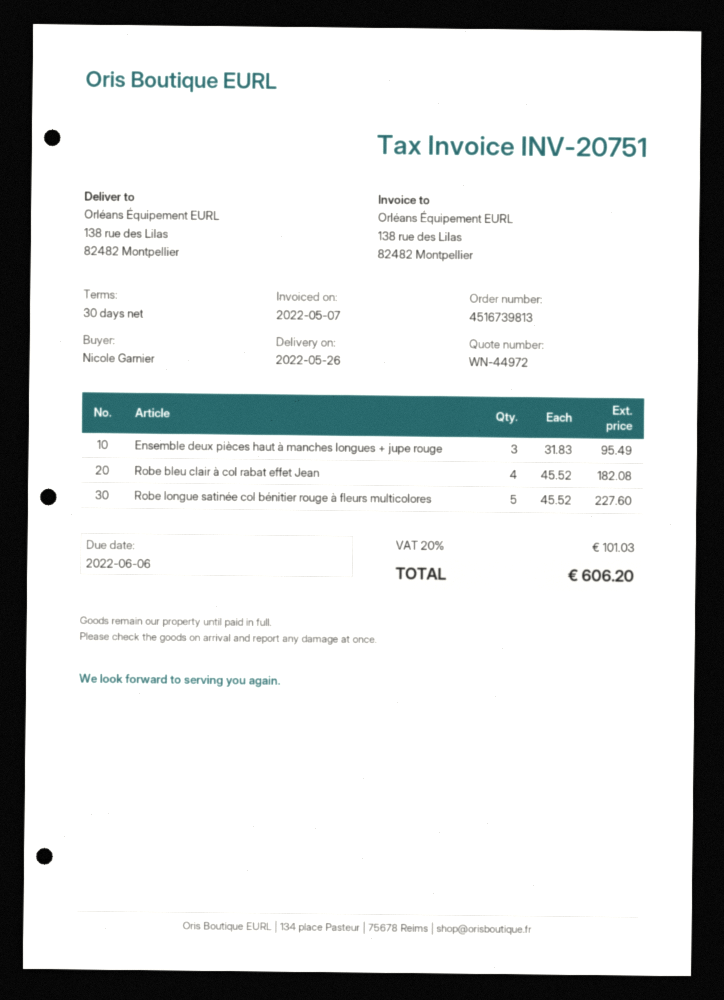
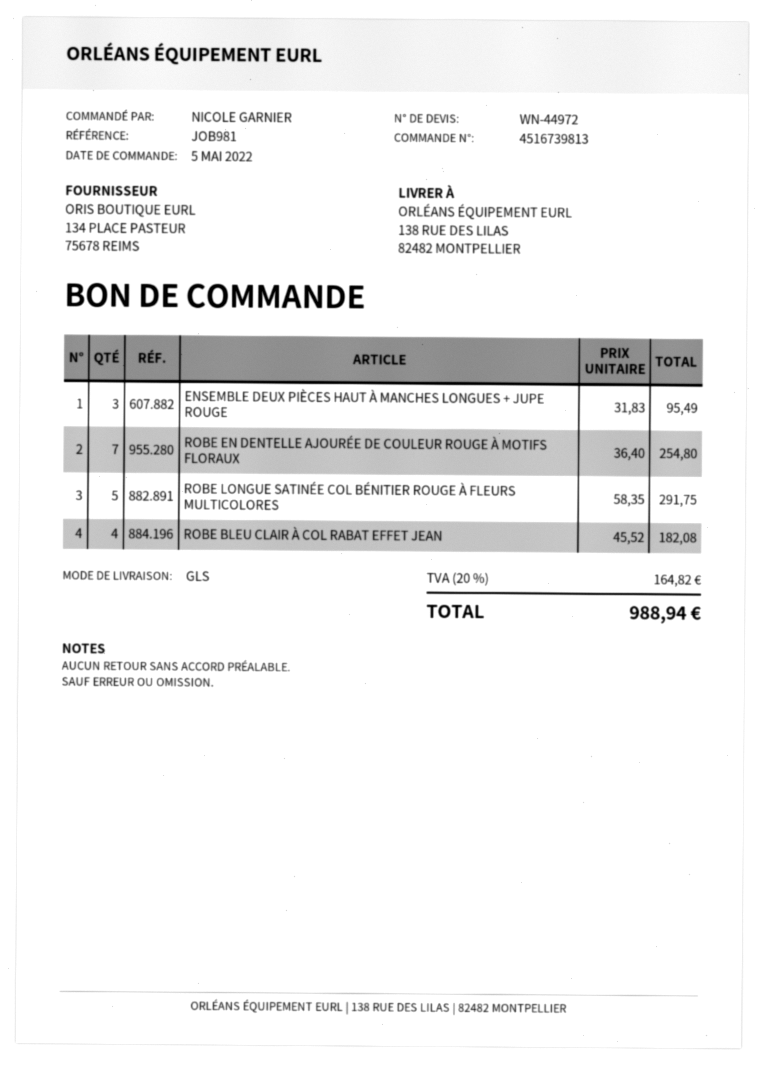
Robe longue satinée col bénitier rouge à fleurs multicolores: 5 x 45.52 = 227.60 -> 5 x 58.35 = 291.75
ROBE EN DENTELLE AJOURÉE DE COULEUR ROUGE À MOTIFS FLORAUX: none -> 7 x 36.40 = 254.80
tax: 20% = 101.03 -> 20% = 164.82
total: 606.20 -> 988.94

